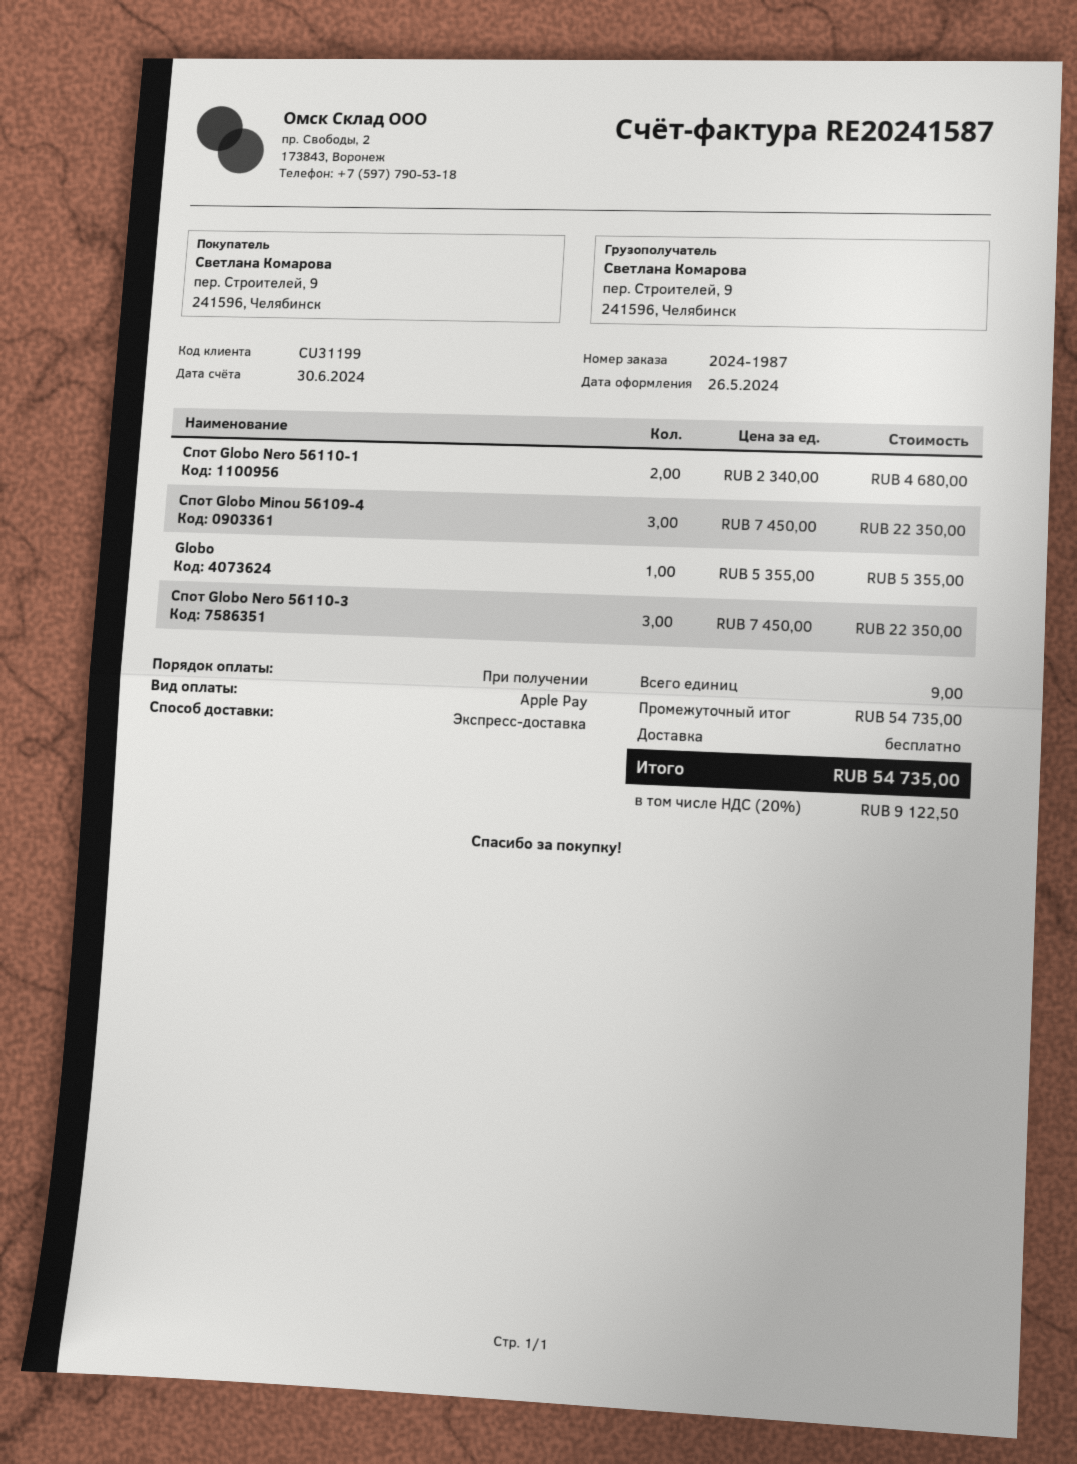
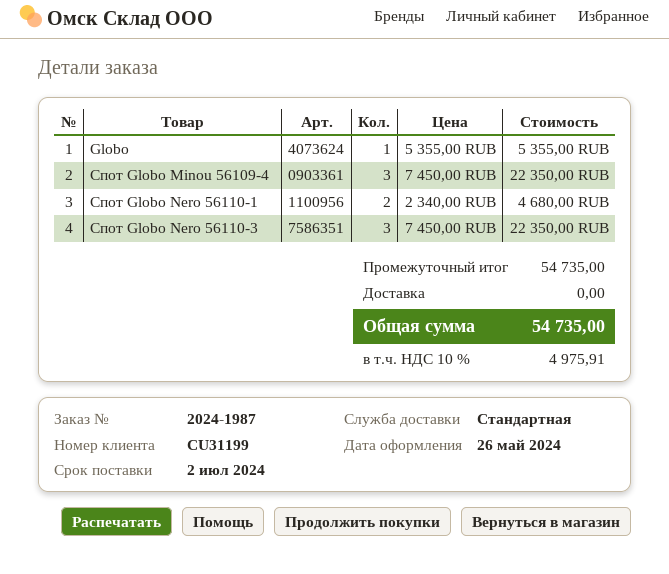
shipping method: express -> standard
tax: 20% = 9122.50 -> 10% = 4975.91

